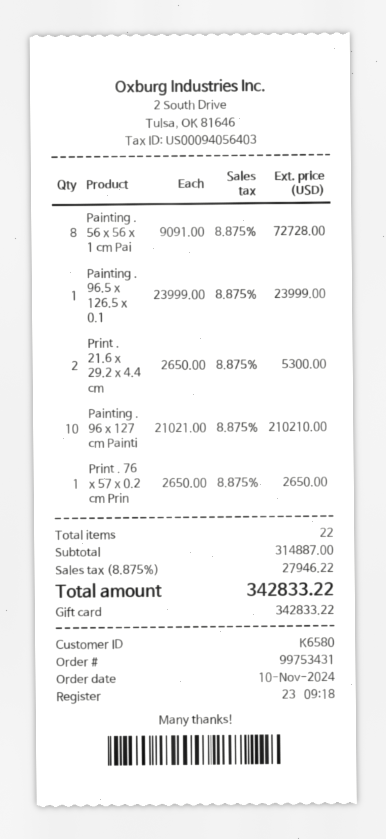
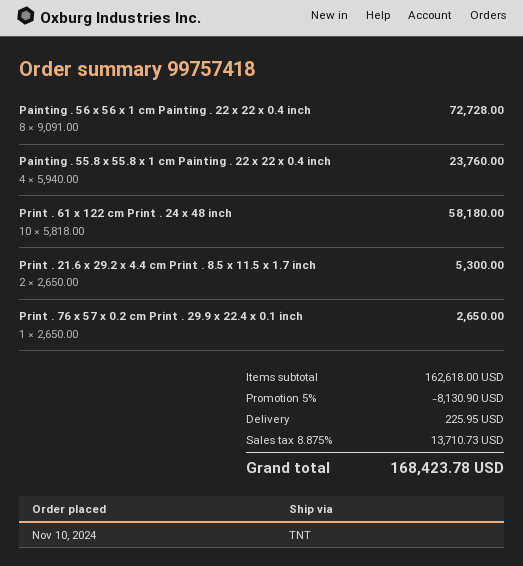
order number: 99753431 -> 99757418
Painting . 96.5 x 126.5 x 0.1: 1 x 23999.00 = 23999.00 -> none
Painting . 96 x 127 cm Painti: 10 x 21021.00 = 210210.00 -> none
Painting . 55.8 x 55.8 x 1 cm Painting . 22 x 22 x 0.4 inch: none -> 4 x 5940.00 = 23760.00
Print . 61 x 122 cm Print . 24 x 48 inch: none -> 10 x 5818.00 = 58180.00
subtotal: 314887.00 -> 162618.00
discount: none -> 5% = 8130.90
shipping: none -> 225.95
tax: 8.875% = 27946.22 -> 8.875% = 13710.73
total: 342833.22 -> 168423.78

